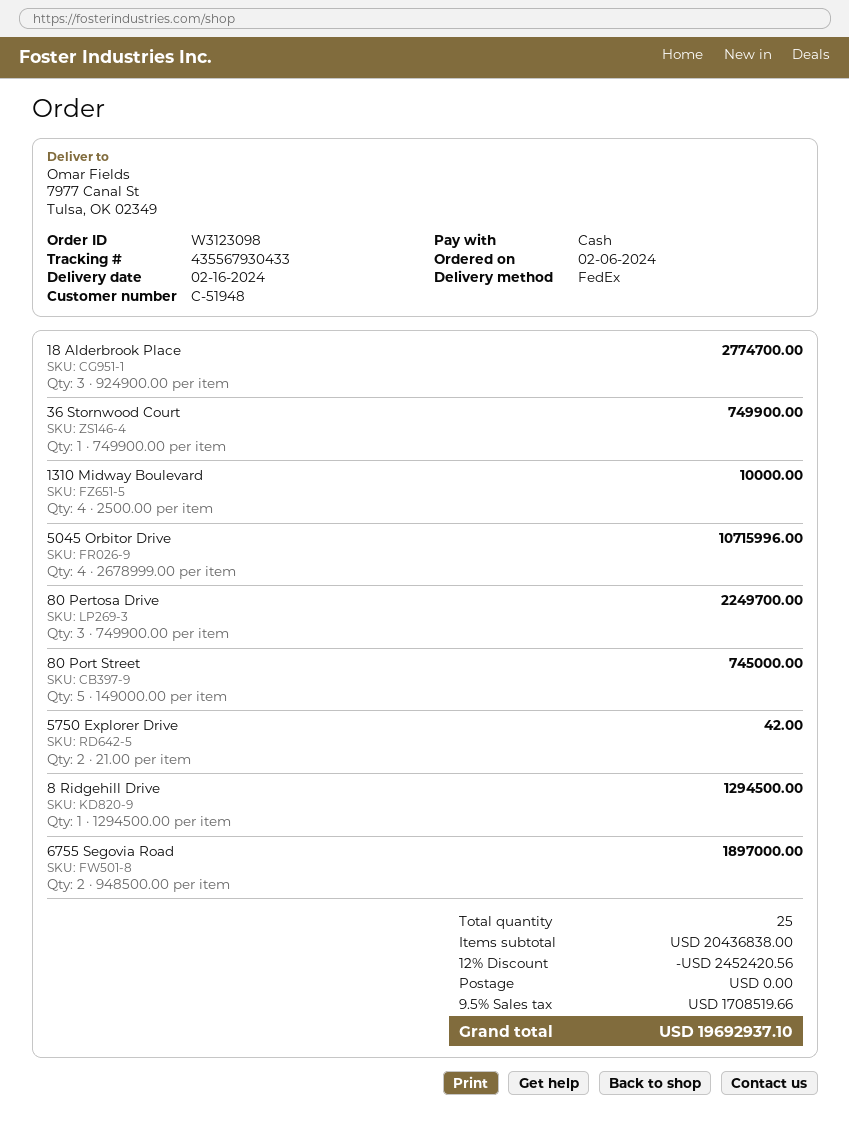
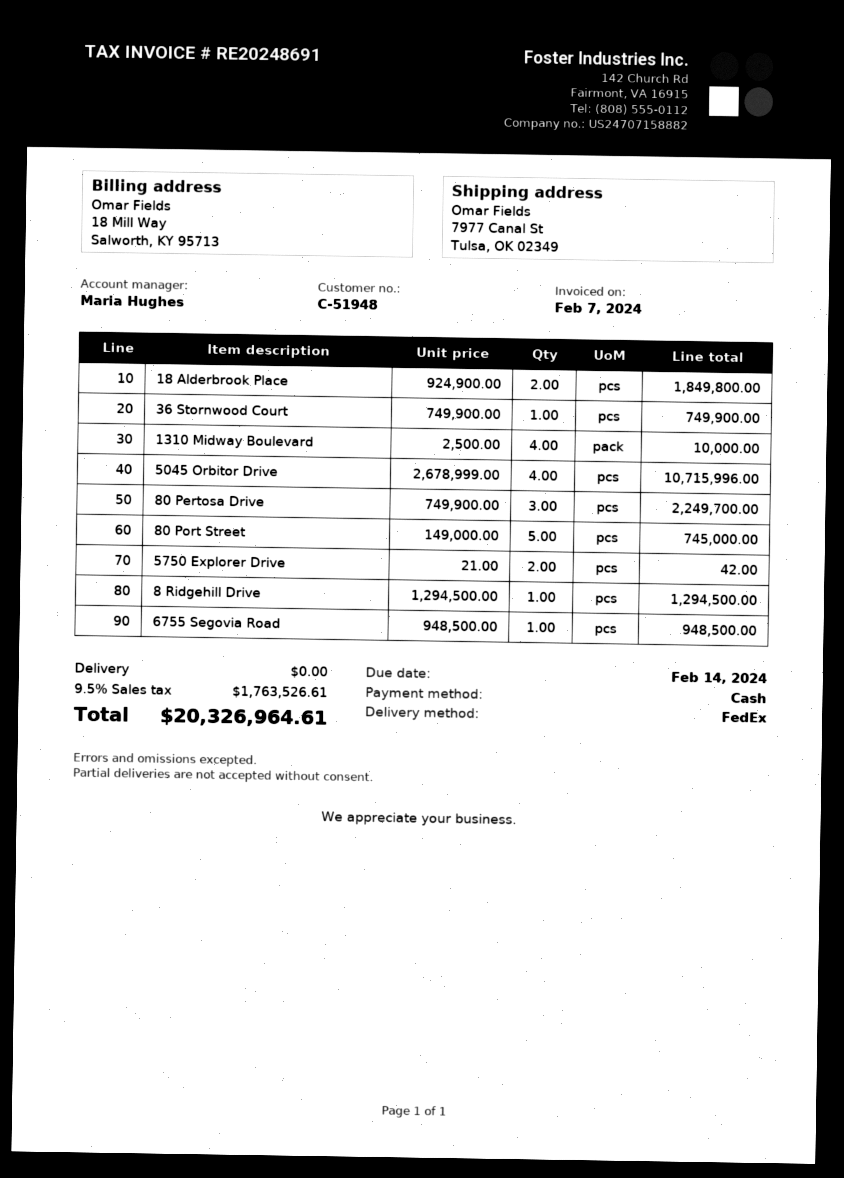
18 Alderbrook Place: 3 x 924900.00 = 2774700.00 -> 2 x 924900.00 = 1849800.00
6755 Segovia Road: 2 x 948500.00 = 1897000.00 -> 1 x 948500.00 = 948500.00
discount: 12% = 2452420.56 -> none
tax: 9.5% = 1708519.66 -> 9.5% = 1763526.61
total: 19692937.10 -> 20326964.61

